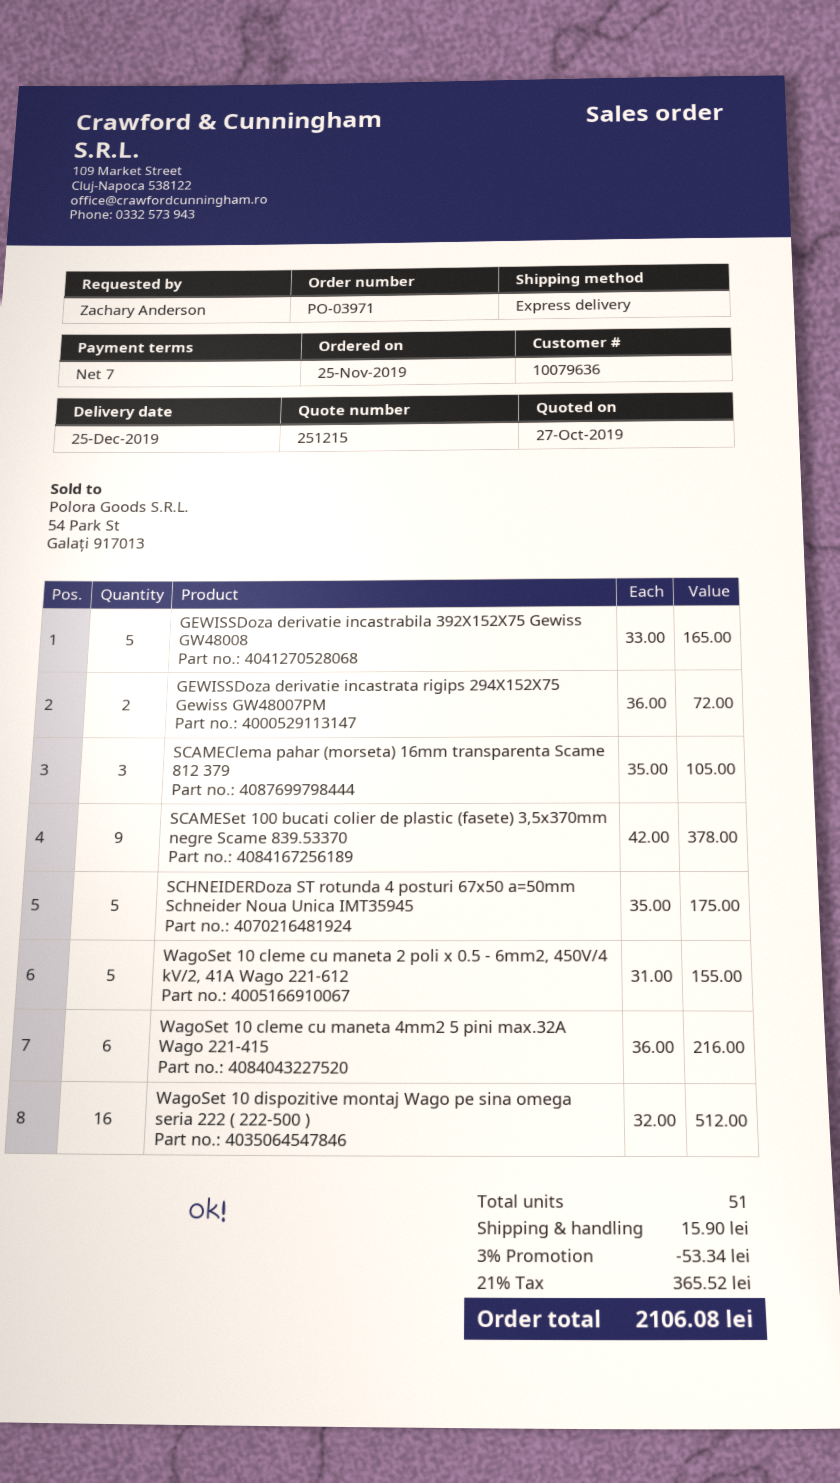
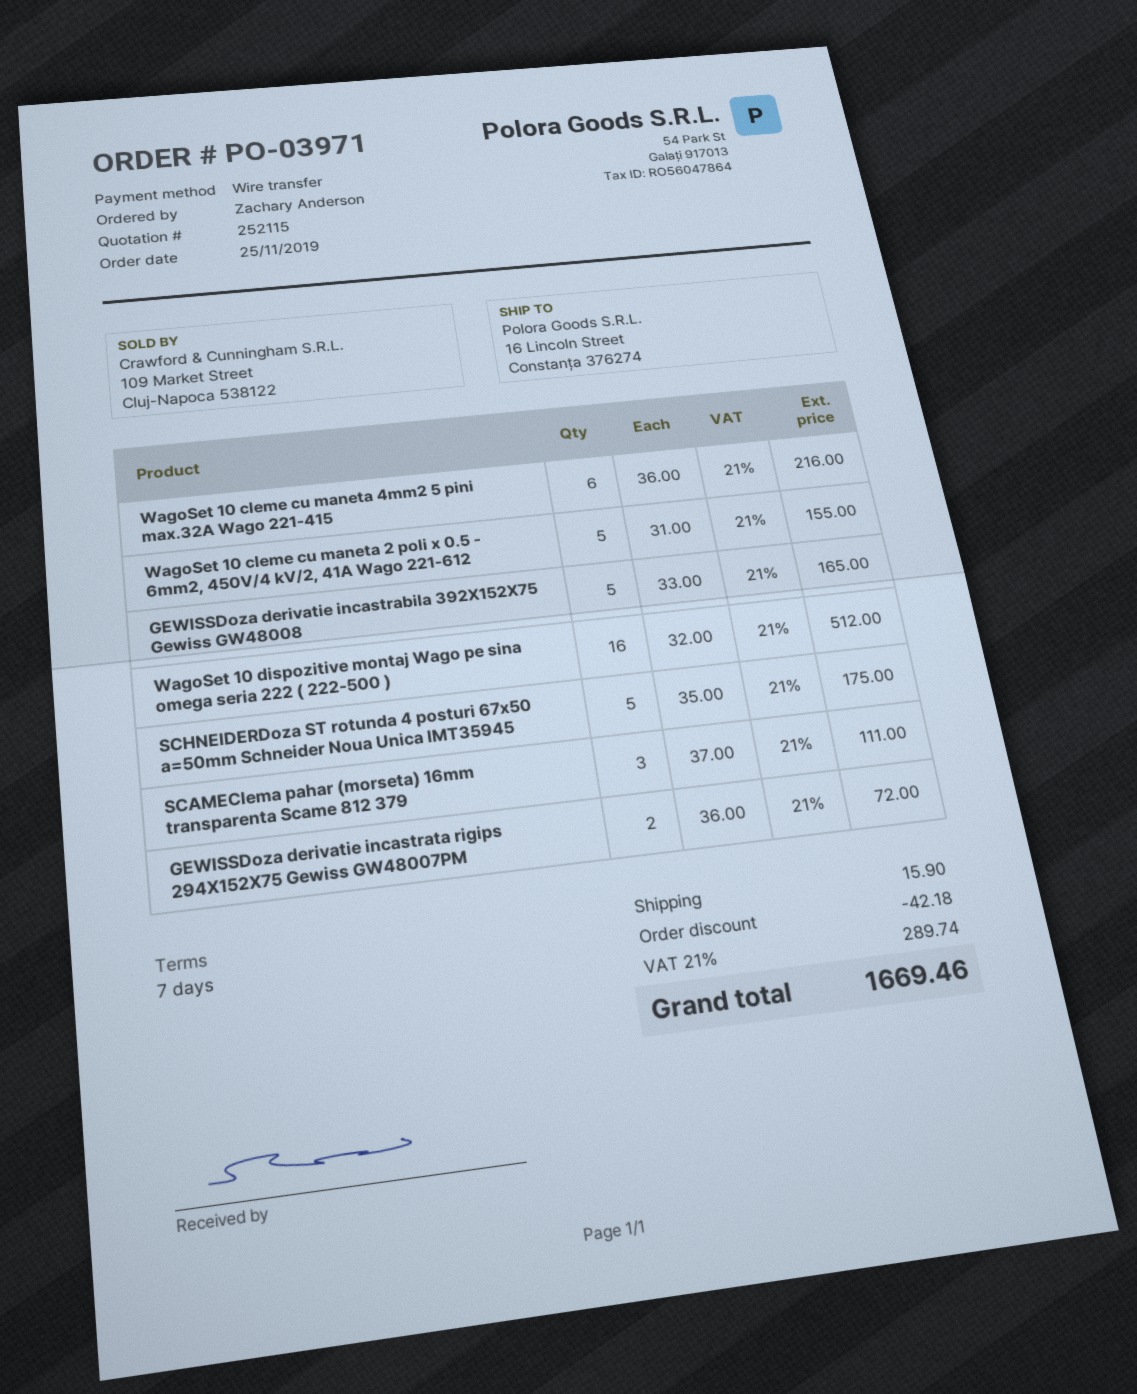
quote number: 251215 -> 252115
SCAMEClema pahar (morseta) 16mm transparenta Scame 812 379: 3 x 35.00 = 105.00 -> 3 x 37.00 = 111.00
SCAMESet 100 bucati colier de plastic (fasete) 3,5x370mm negre Scame 839.53370: 9 x 42.00 = 378.00 -> none
discount: 53.34 -> 42.18
tax: 21% = 365.52 -> 21% = 289.74
total: 2106.08 -> 1669.46

